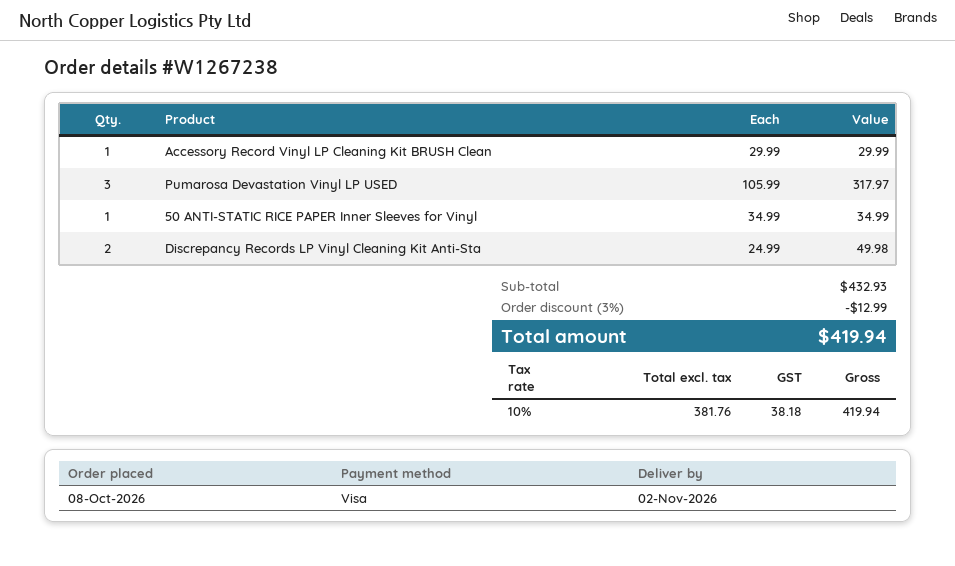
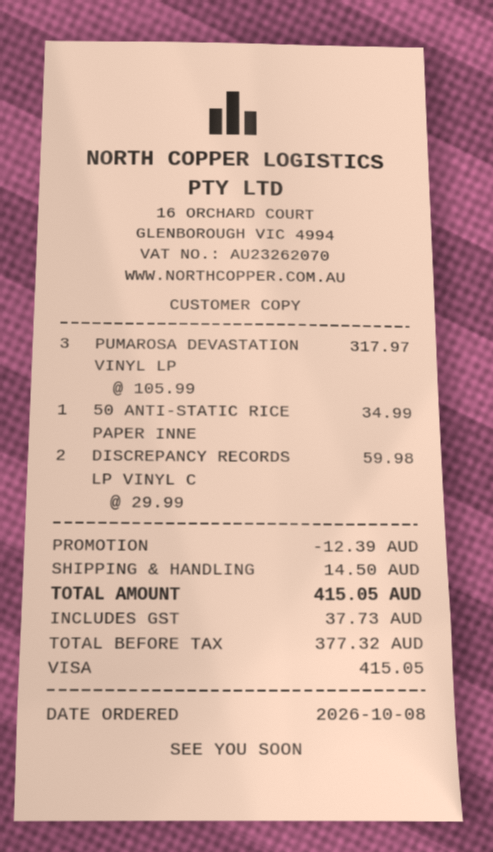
Accessory Record Vinyl LP Cleaning Kit BRUSH Clean: 1 x 29.99 = 29.99 -> none
Discrepancy Records LP Vinyl Cleaning Kit Anti-Sta: 2 x 24.99 = 49.98 -> 2 x 29.99 = 59.98
discount: 12.99 -> 12.39
shipping: none -> 14.50
net: 381.76 -> 377.32
tax: 38.18 -> 37.73
total: 419.94 -> 415.05

